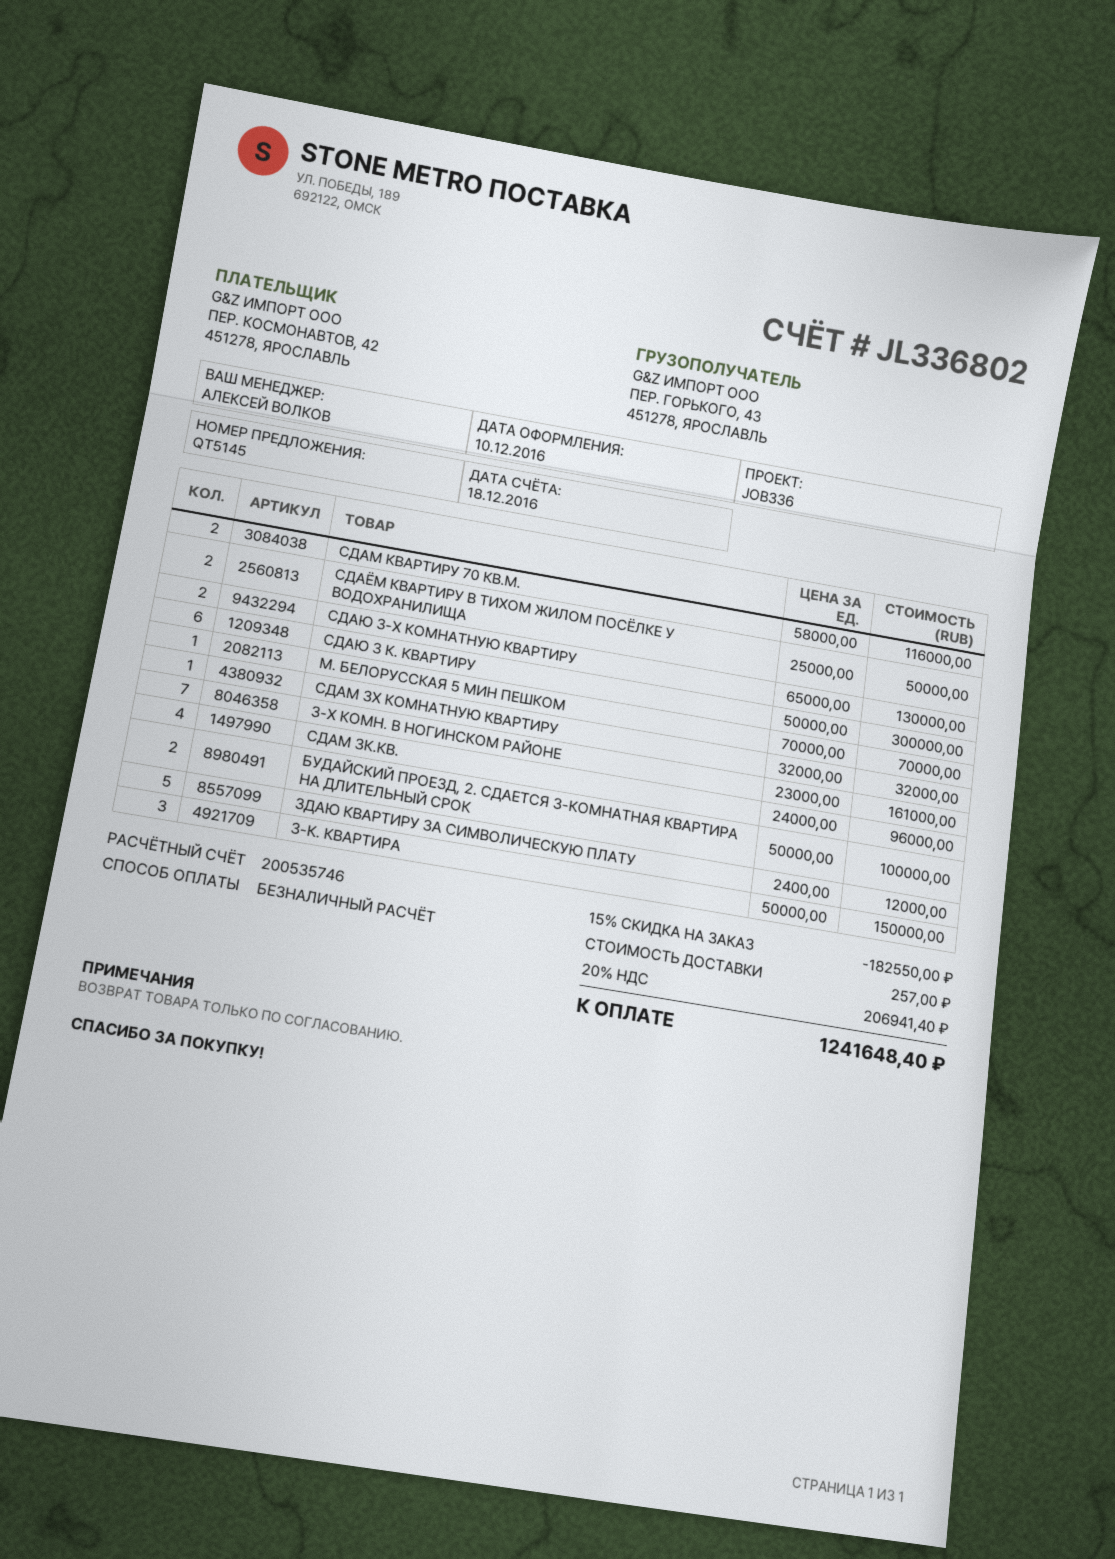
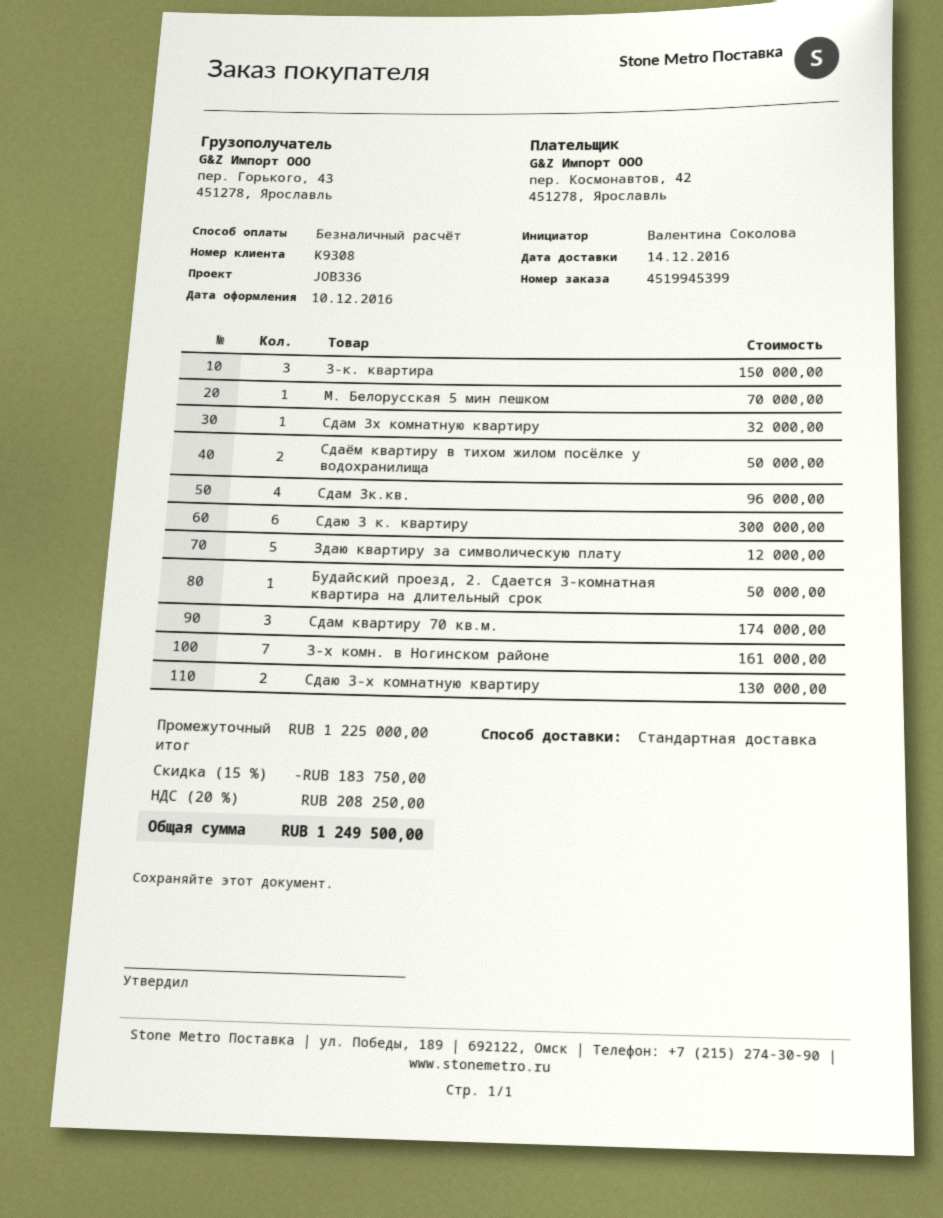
СДАМ КВАРТИРУ 70 КВ.М.: 2 for 116000.00 -> 3 for 174000.00
БУДАЙСКИЙ ПРОЕЗД, 2. СДАЕТСЯ 3-КОМНАТНАЯ КВАРТИРА НА ДЛИТЕЛЬНЫЙ СРОК: 2 for 100000.00 -> 1 for 50000.00
discount: 15% = 182550.00 -> 15% = 183750.00
shipping: 257.00 -> none
tax: 20% = 206941.40 -> 20% = 208250.00
total: 1241648.40 -> 1249500.00

